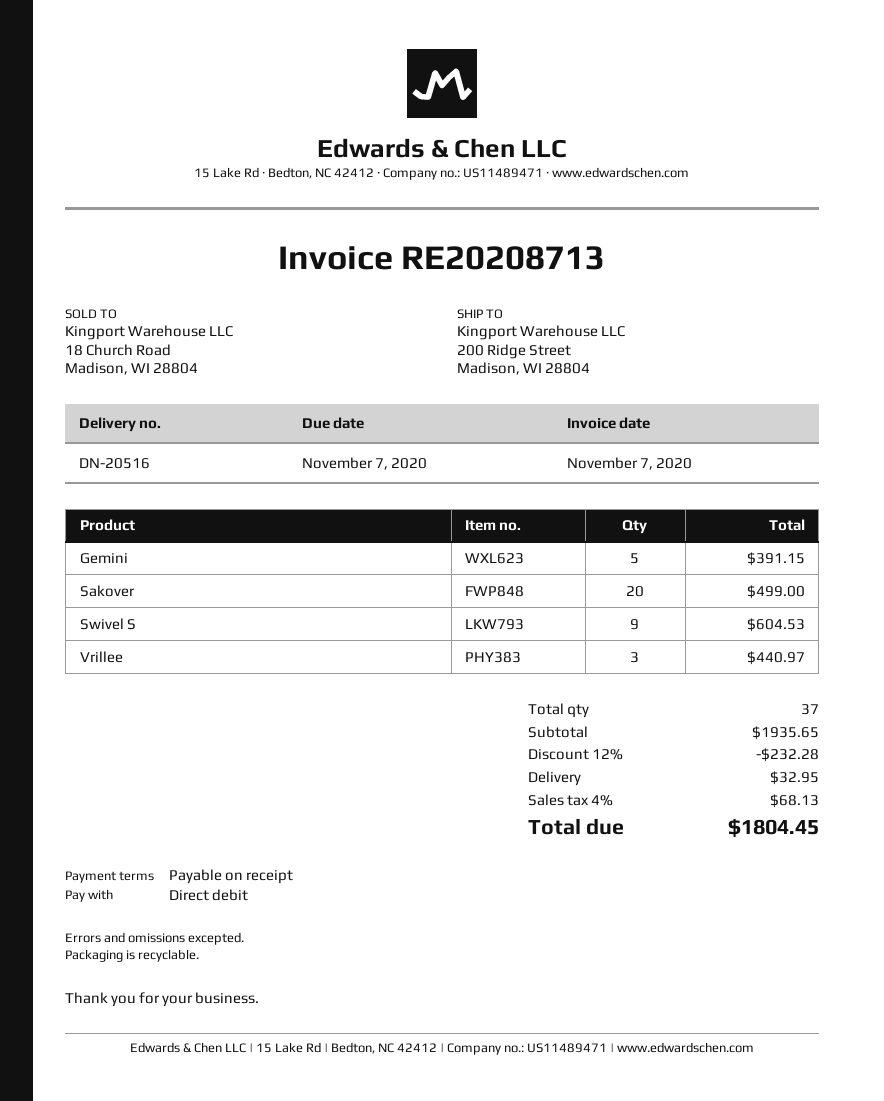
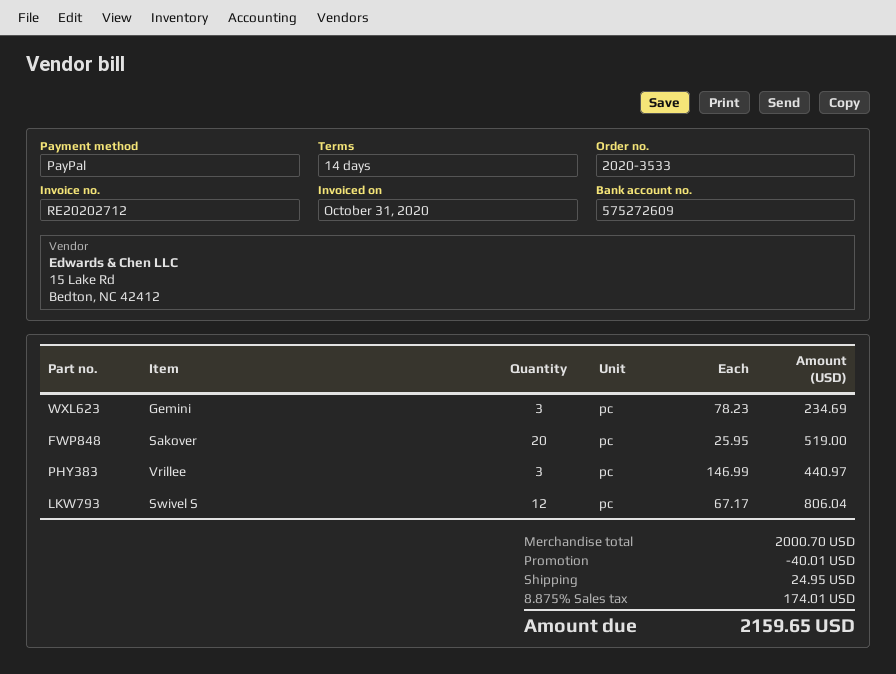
invoice number: RE20208713 -> RE20202712
invoice date: 2020-11-07 -> 2020-10-31
payment terms: on receipt -> 14 days
payment method: direct debit -> PayPal
Gemini: 5 for 391.15 -> 3 for 234.69
Sakover: 20 for 499.00 -> 20 for 519.00
Swivel S: 9 for 604.53 -> 12 for 806.04
subtotal: 1935.65 -> 2000.70
discount: 232.28 -> 40.01
shipping: 32.95 -> 24.95
tax: 4% = 68.13 -> 8.875% = 174.01
total: 1804.45 -> 2159.65

